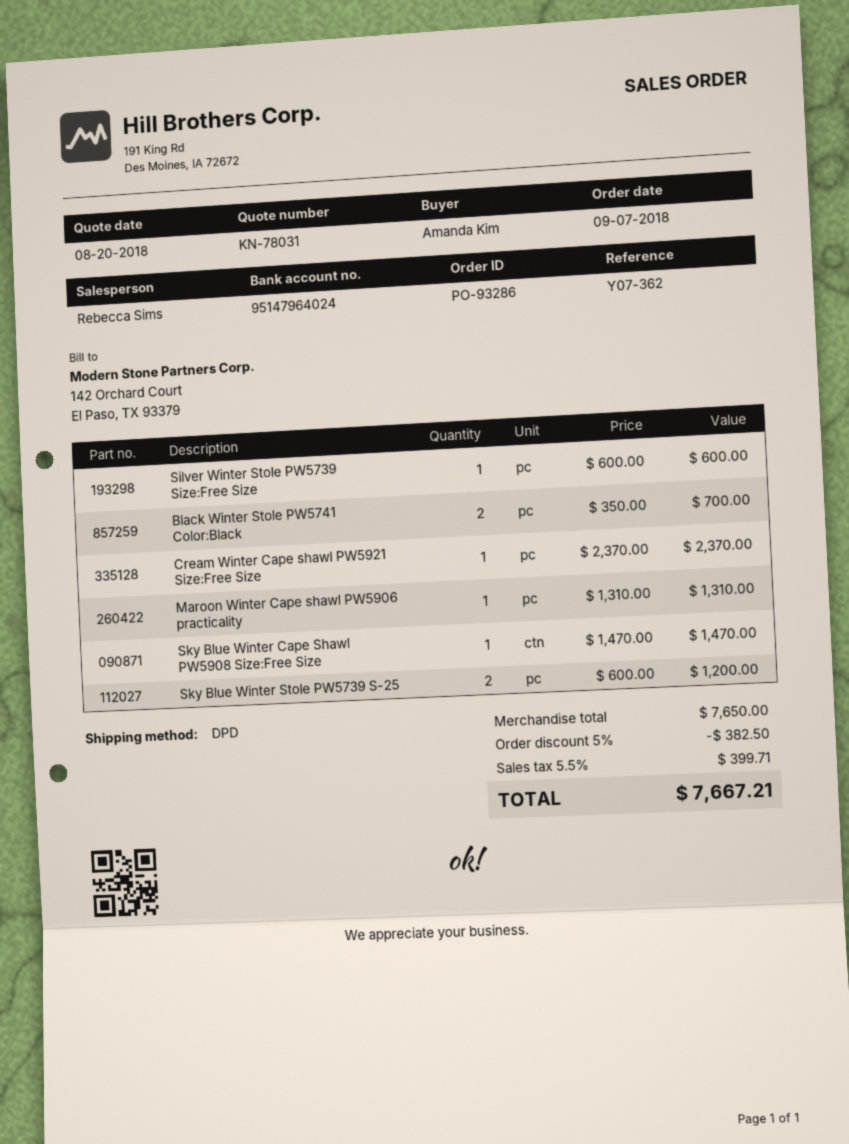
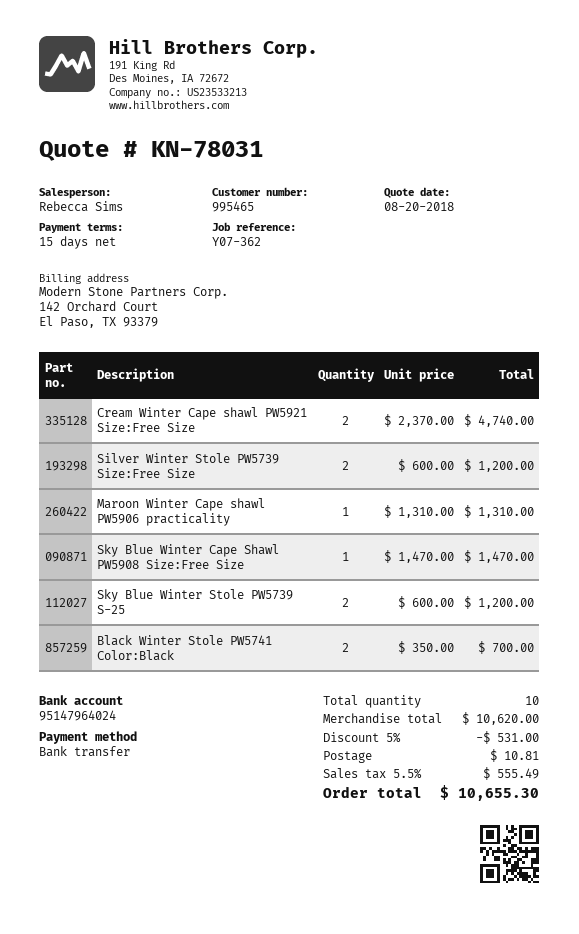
Silver Winter Stole PW5739 Size:Free Size: 1 x 600.00 = 600.00 -> 2 x 600.00 = 1200.00
Cream Winter Cape shawl PW5921 Size:Free Size: 1 x 2370.00 = 2370.00 -> 2 x 2370.00 = 4740.00
subtotal: 7650.00 -> 10620.00
discount: 5% = 382.50 -> 5% = 531.00
shipping: none -> 10.81
tax: 5.5% = 399.71 -> 5.5% = 555.49
total: 7667.21 -> 10655.30

